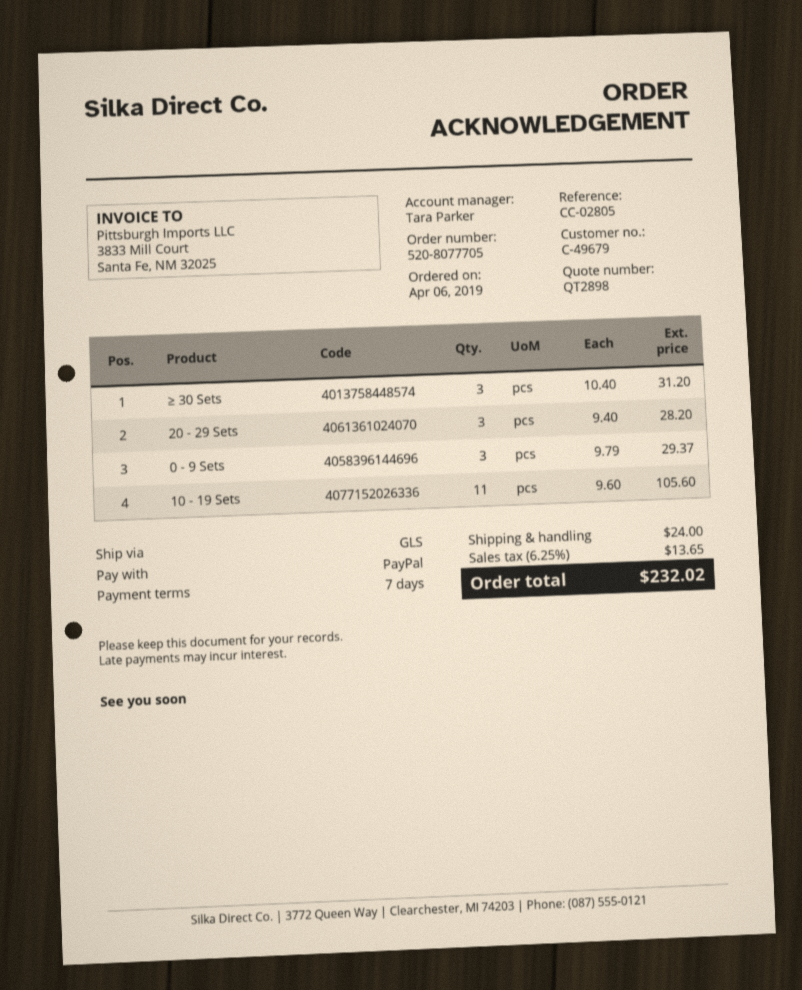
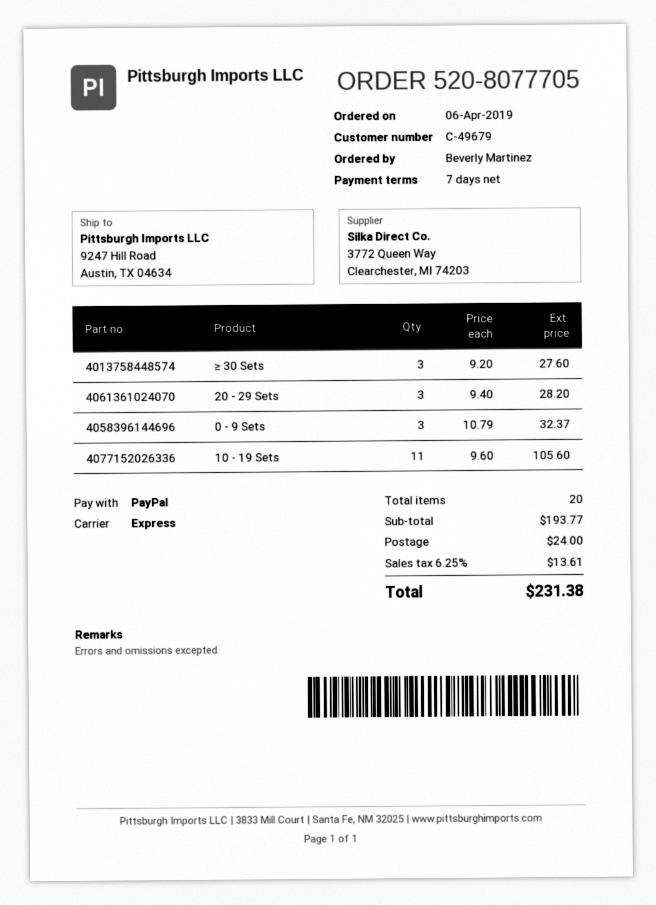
shipping method: GLS -> express
≥ 30 Sets: 3 x 10.40 = 31.20 -> 3 x 9.20 = 27.60
0 - 9 Sets: 3 x 9.79 = 29.37 -> 3 x 10.79 = 32.37
tax: 6.25% = 13.65 -> 6.25% = 13.61
total: 232.02 -> 231.38

